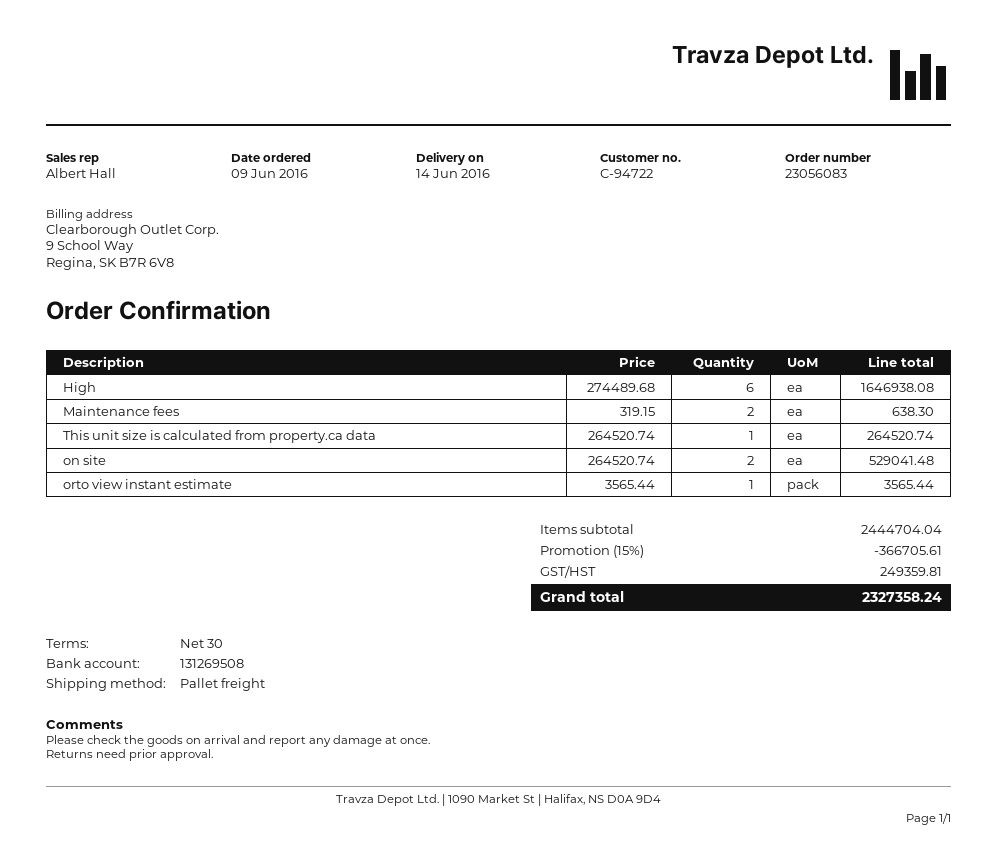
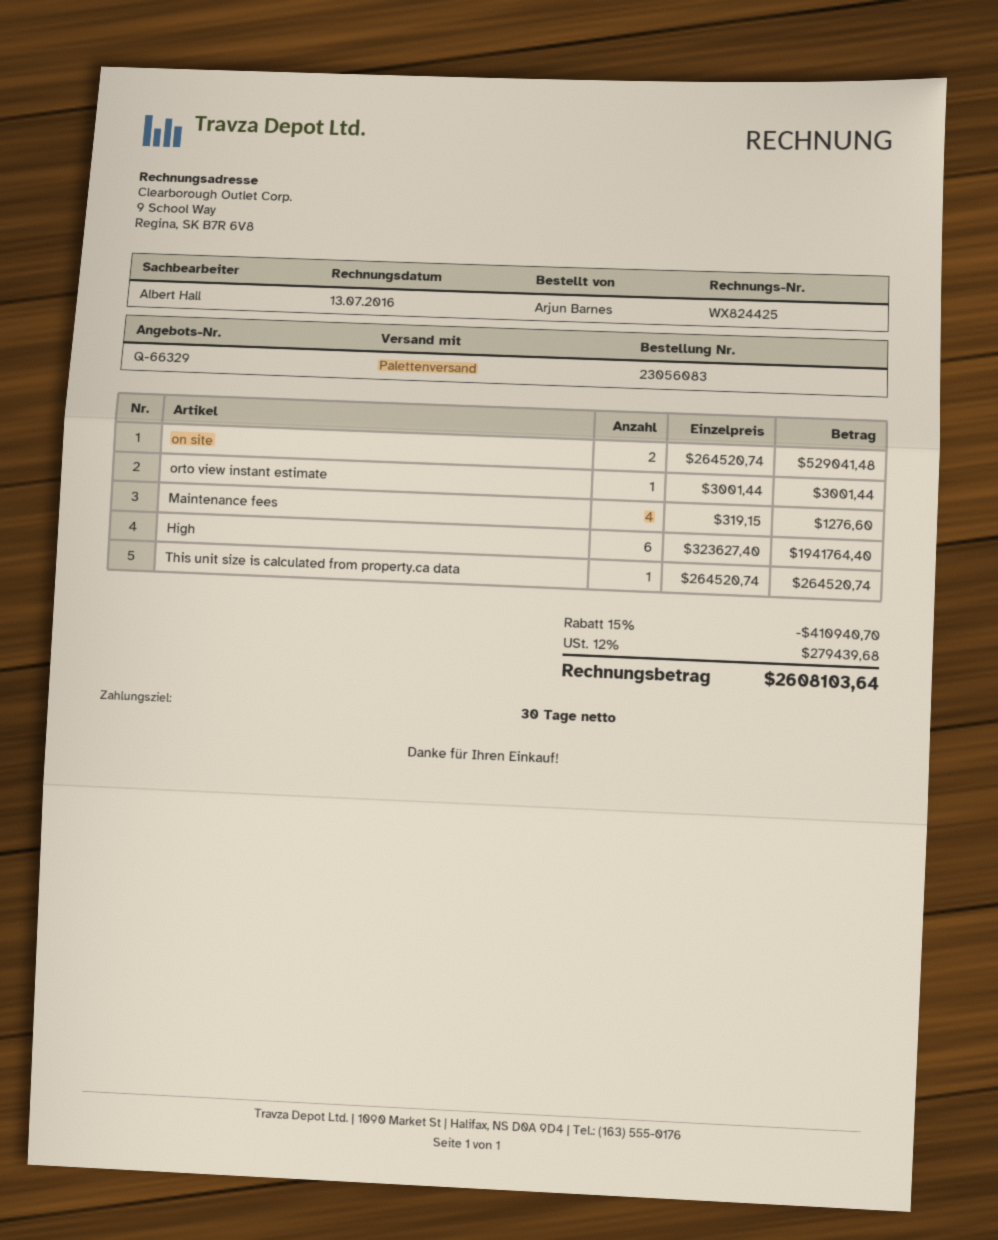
High: 6 x 274489.68 = 1646938.08 -> 6 x 323627.40 = 1941764.40
Maintenance fees: 2 x 319.15 = 638.30 -> 4 x 319.15 = 1276.60
orto view instant estimate: 1 x 3565.44 = 3565.44 -> 1 x 3001.44 = 3001.44
discount: 15% = 366705.61 -> 15% = 410940.70
tax: 249359.81 -> 279439.68
total: 2327358.24 -> 2608103.64

